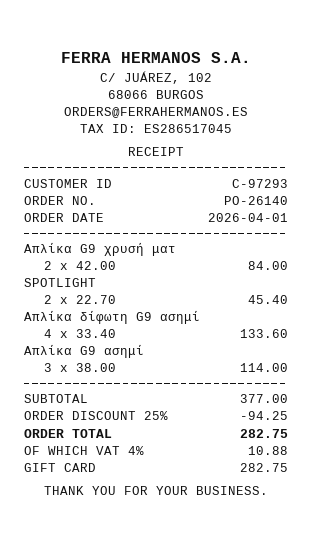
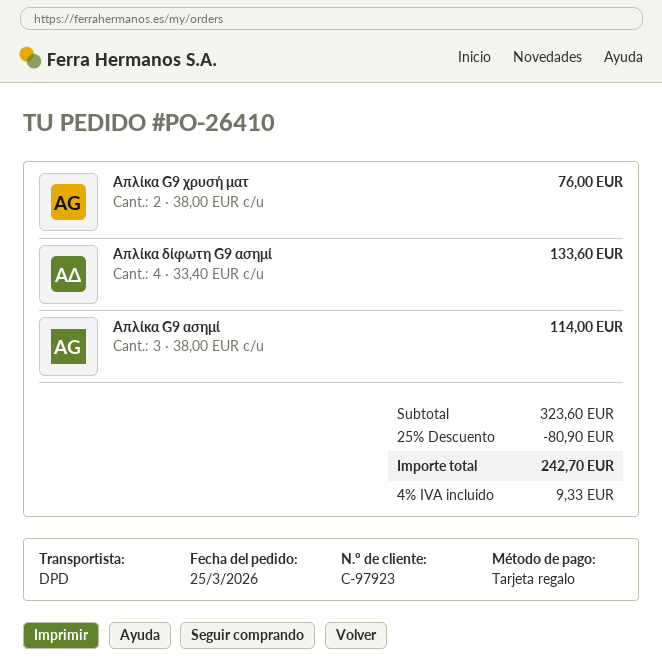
order number: PO-26140 -> PO-26410
order date: 2026-04-01 -> 2026-03-25
customer number: C-97293 -> C-97923
Απλίκα G9 χρυσή ματ: 2 x 42.00 = 84.00 -> 2 x 38.00 = 76.00
SPOTLIGHT: 2 x 22.70 = 45.40 -> none
subtotal: 377.00 -> 323.60
discount: 25% = 94.25 -> 25% = 80.90
tax: 4% = 10.88 -> 4% = 9.33
total: 282.75 -> 242.70

